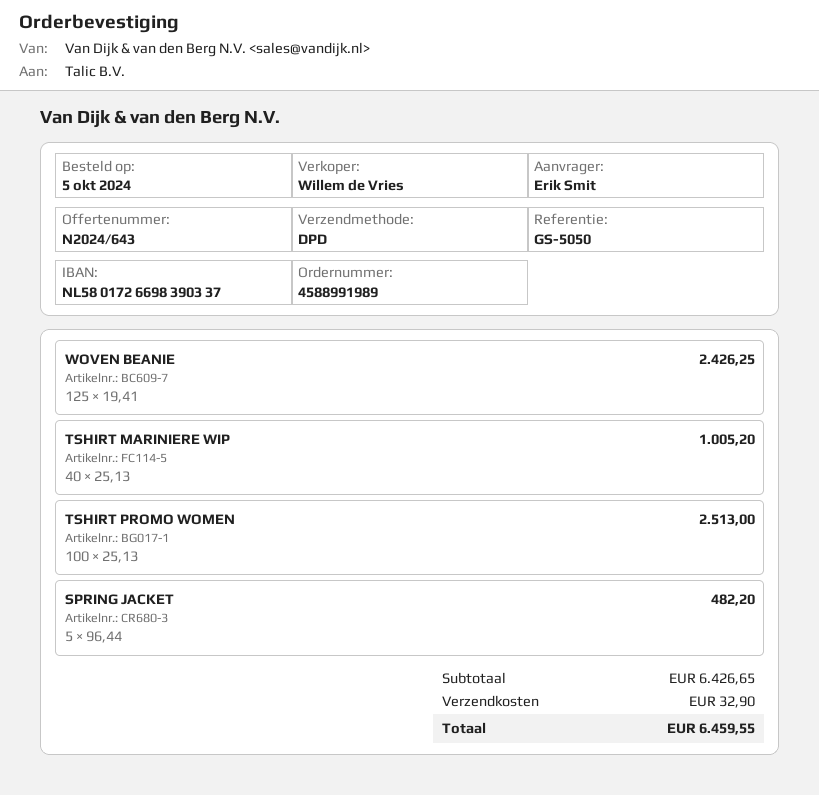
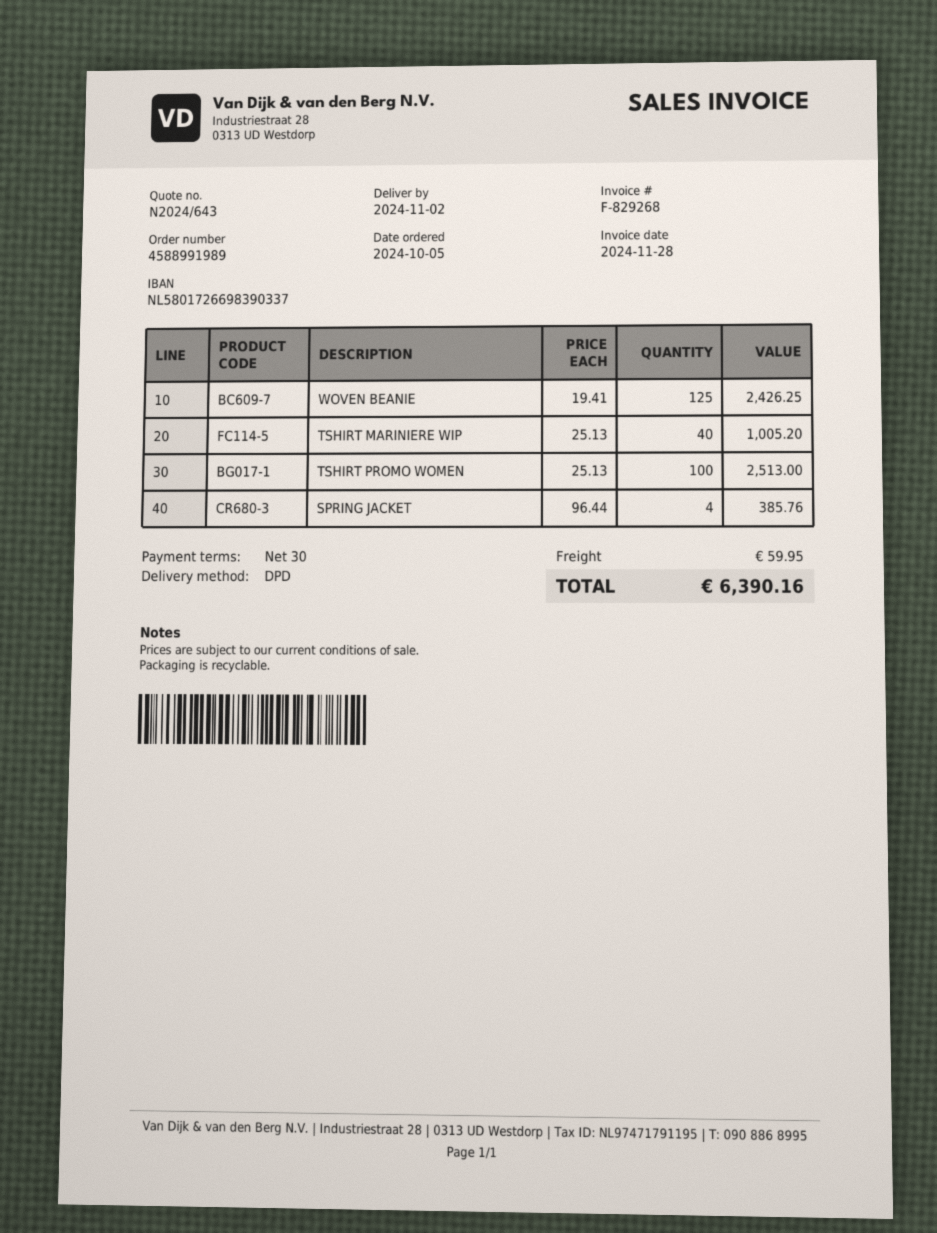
SPRING JACKET: 5 x 96.44 = 482.20 -> 4 x 96.44 = 385.76
shipping: 32.90 -> 59.95
total: 6459.55 -> 6390.16

